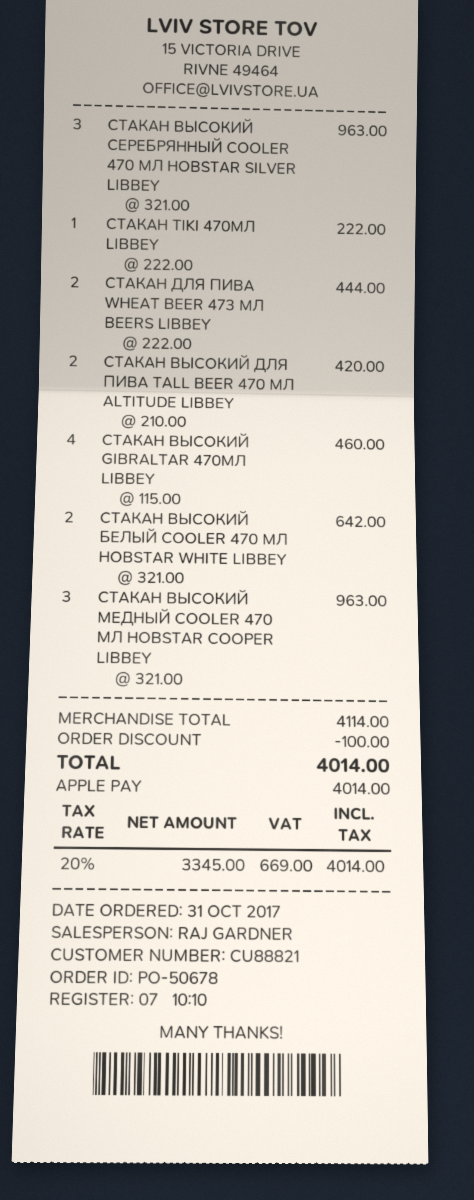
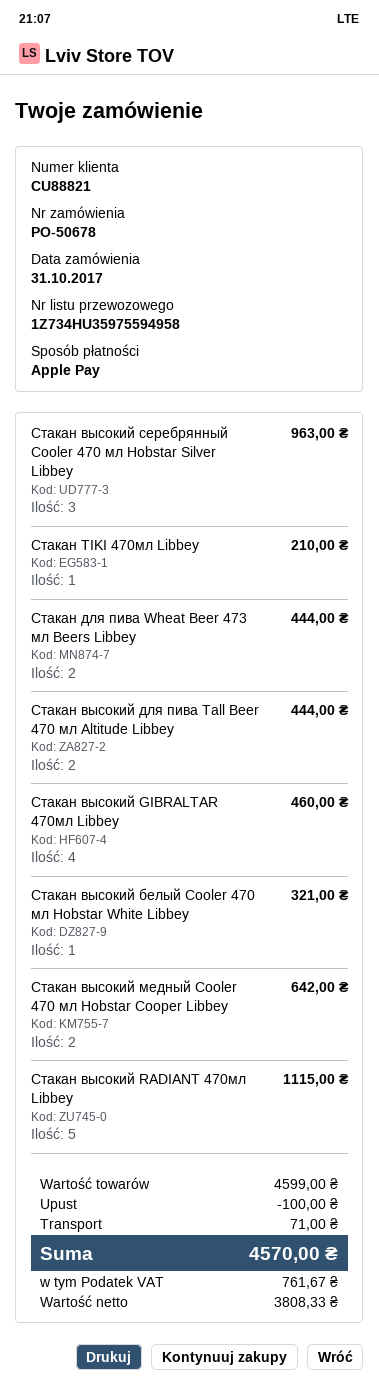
СТАКАН TIKI 470МЛ LIBBEY: 1 for 222.00 -> 1 for 210.00
СТАКАН ВЫСОКИЙ ДЛЯ ПИВА TALL BEER 470 МЛ ALTITUDE LIBBEY: 2 for 420.00 -> 2 for 444.00
СТАКАН ВЫСОКИЙ БЕЛЫЙ COOLER 470 МЛ HOBSTAR WHITE LIBBEY: 2 for 642.00 -> 1 for 321.00
СТАКАН ВЫСОКИЙ МЕДНЫЙ COOLER 470 МЛ HOBSTAR COOPER LIBBEY: 3 for 963.00 -> 2 for 642.00
Стакан высокий RADIANT 470мл Libbey: none -> 5 for 1115.00
subtotal: 4114.00 -> 4599.00
shipping: none -> 71.00
net: 3345.00 -> 3808.33
tax: 669.00 -> 761.67
total: 4014.00 -> 4570.00

